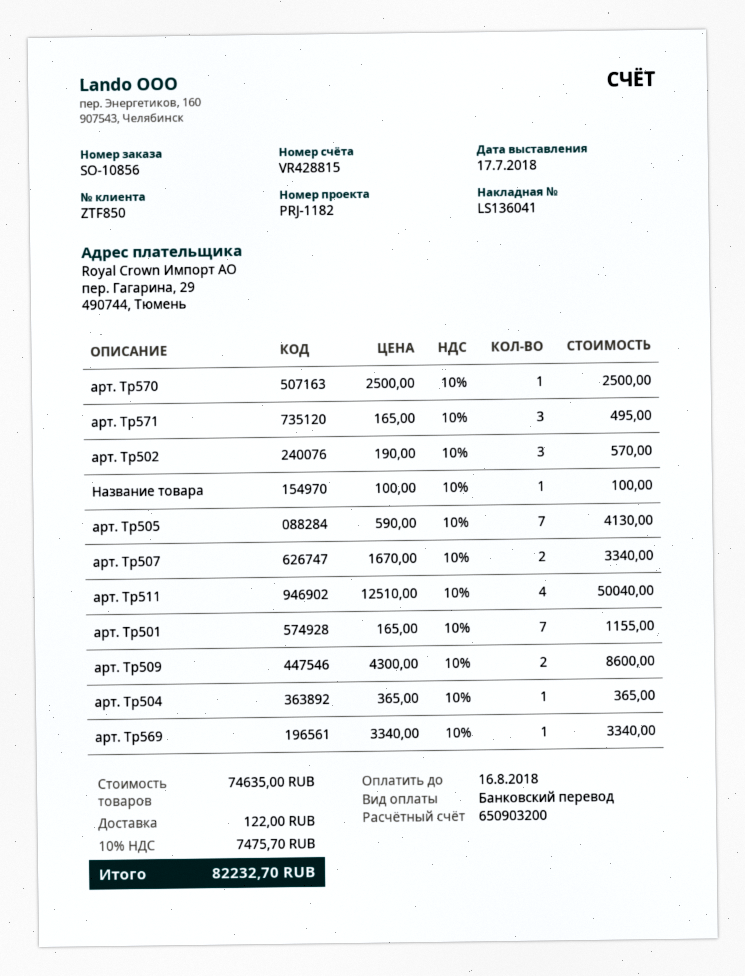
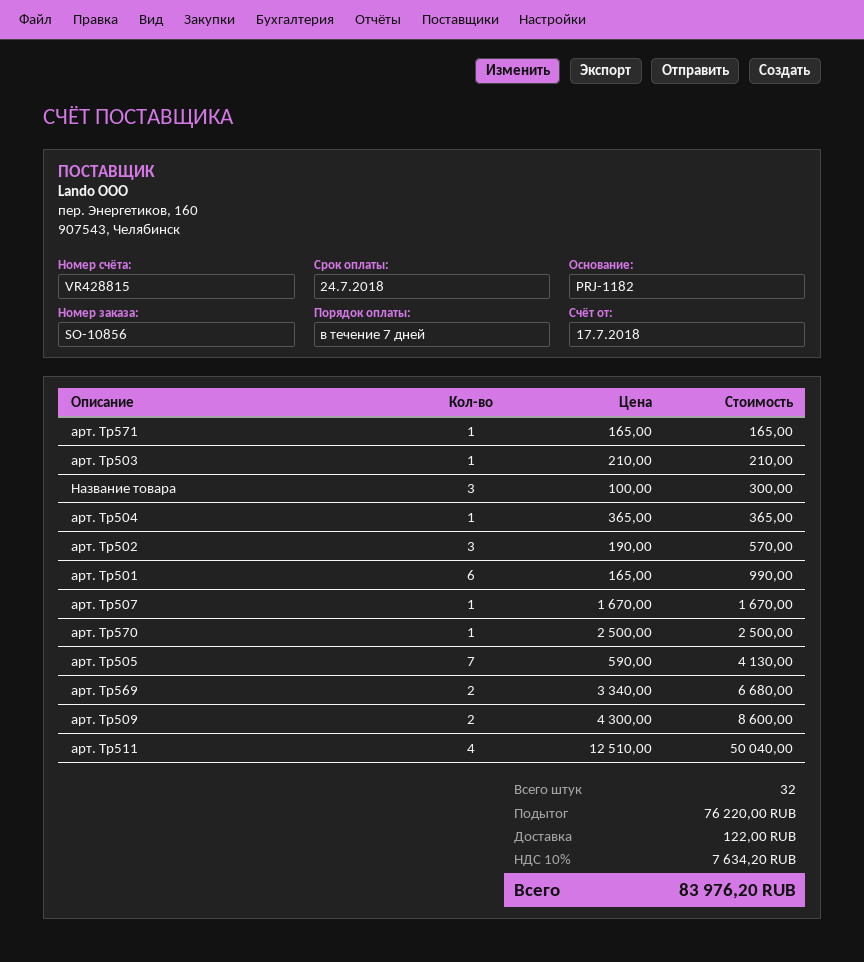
due date: 2018-08-16 -> 2018-07-24
арт. Tp571: 3 x 165.00 = 495.00 -> 1 x 165.00 = 165.00
Название товара: 1 x 100.00 = 100.00 -> 3 x 100.00 = 300.00
арт. Tp507: 2 x 1670.00 = 3340.00 -> 1 x 1670.00 = 1670.00
арт. Tp501: 7 x 165.00 = 1155.00 -> 6 x 165.00 = 990.00
арт. Tp569: 1 x 3340.00 = 3340.00 -> 2 x 3340.00 = 6680.00
арт. Tp503: none -> 1 x 210.00 = 210.00
subtotal: 74635.00 -> 76220.00
tax: 10% = 7475.70 -> 10% = 7634.20
total: 82232.70 -> 83976.20

